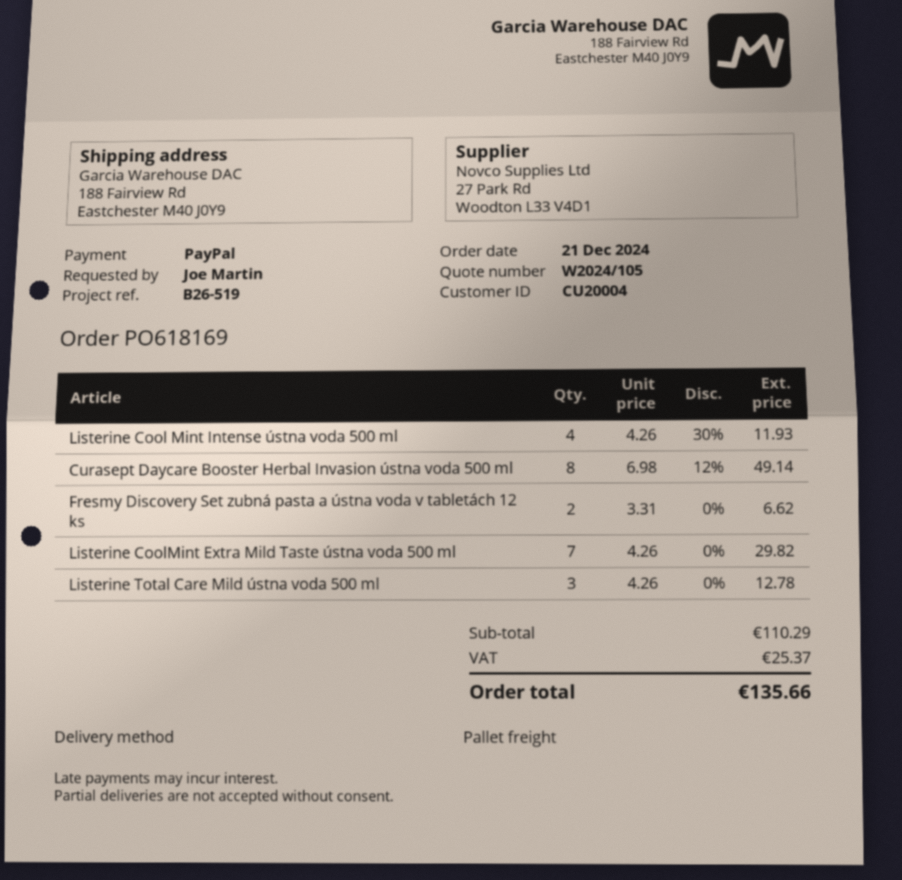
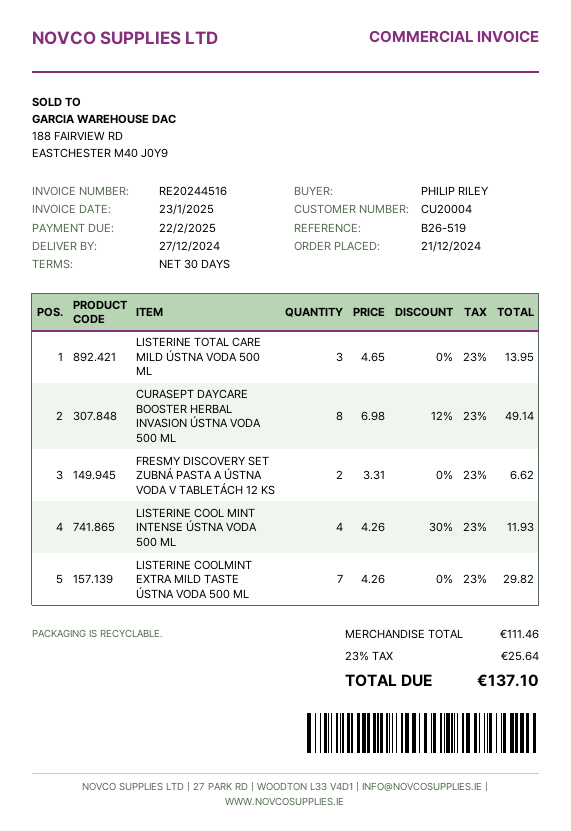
ordered by: Joe Martin -> PHILIP RILEY
Listerine Total Care Mild ústna voda 500 ml: 3 x 4.26 = 12.78 -> 3 x 4.65 = 13.95
subtotal: 110.29 -> 111.46
tax: 25.37 -> 25.64
total: 135.66 -> 137.10

